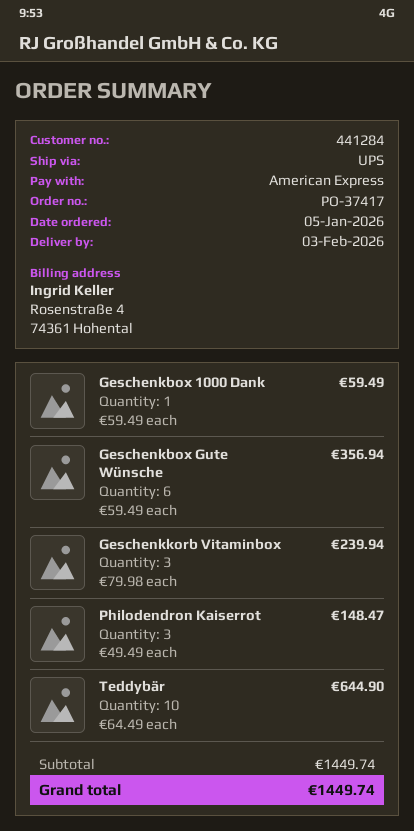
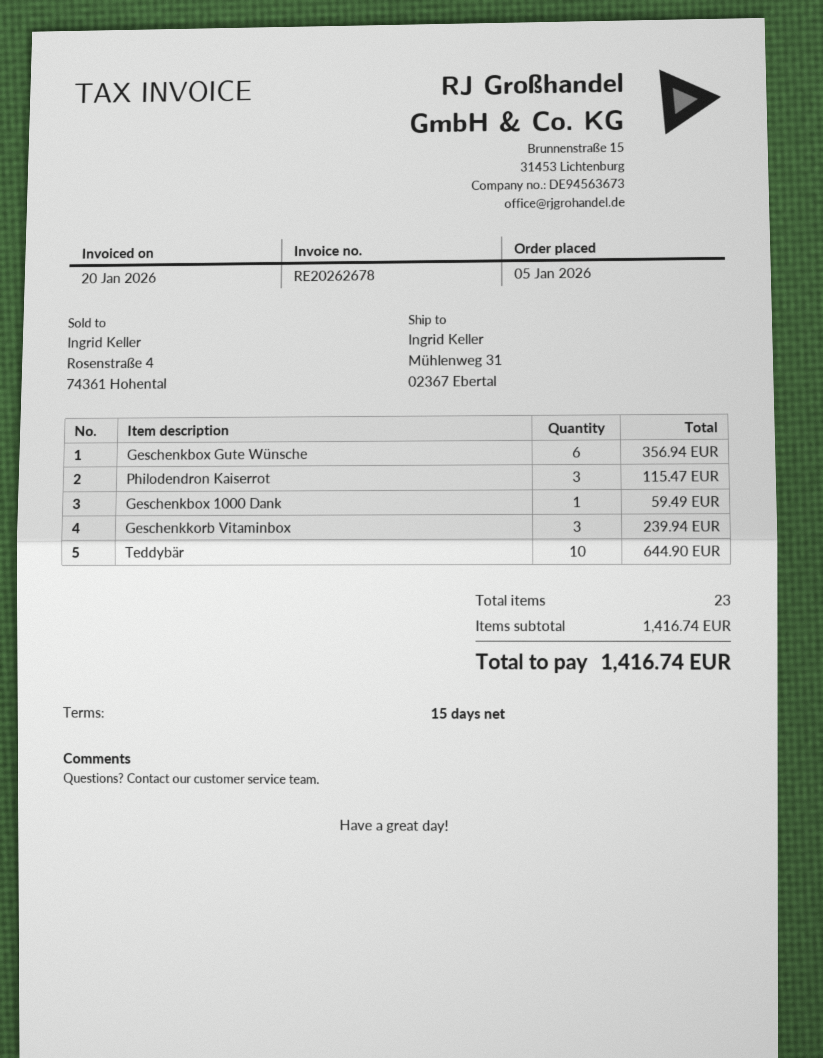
Philodendron Kaiserrot: 3 for 148.47 -> 3 for 115.47
subtotal: 1449.74 -> 1416.74
total: 1449.74 -> 1416.74

